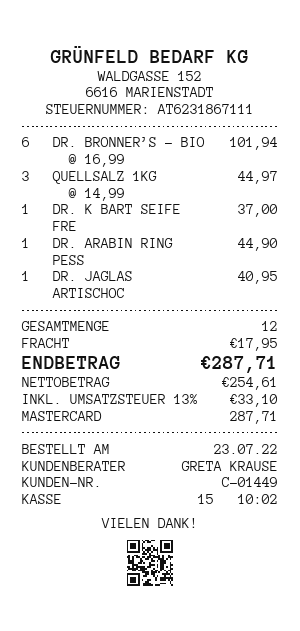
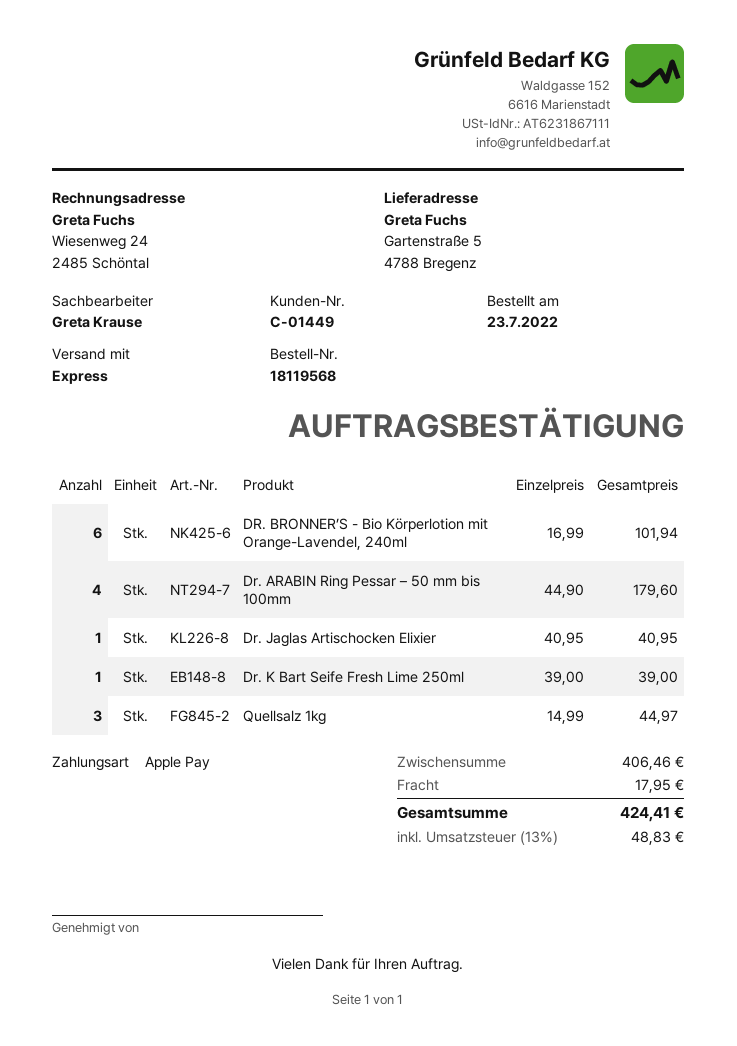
payment method: Mastercard -> Apple Pay
DR. K BART SEIFE FRE: 1 x 37.00 = 37.00 -> 1 x 39.00 = 39.00
DR. ARABIN RING PESS: 1 x 44.90 = 44.90 -> 4 x 44.90 = 179.60
tax: 13% = 33.10 -> 13% = 48.83
total: 287.71 -> 424.41

